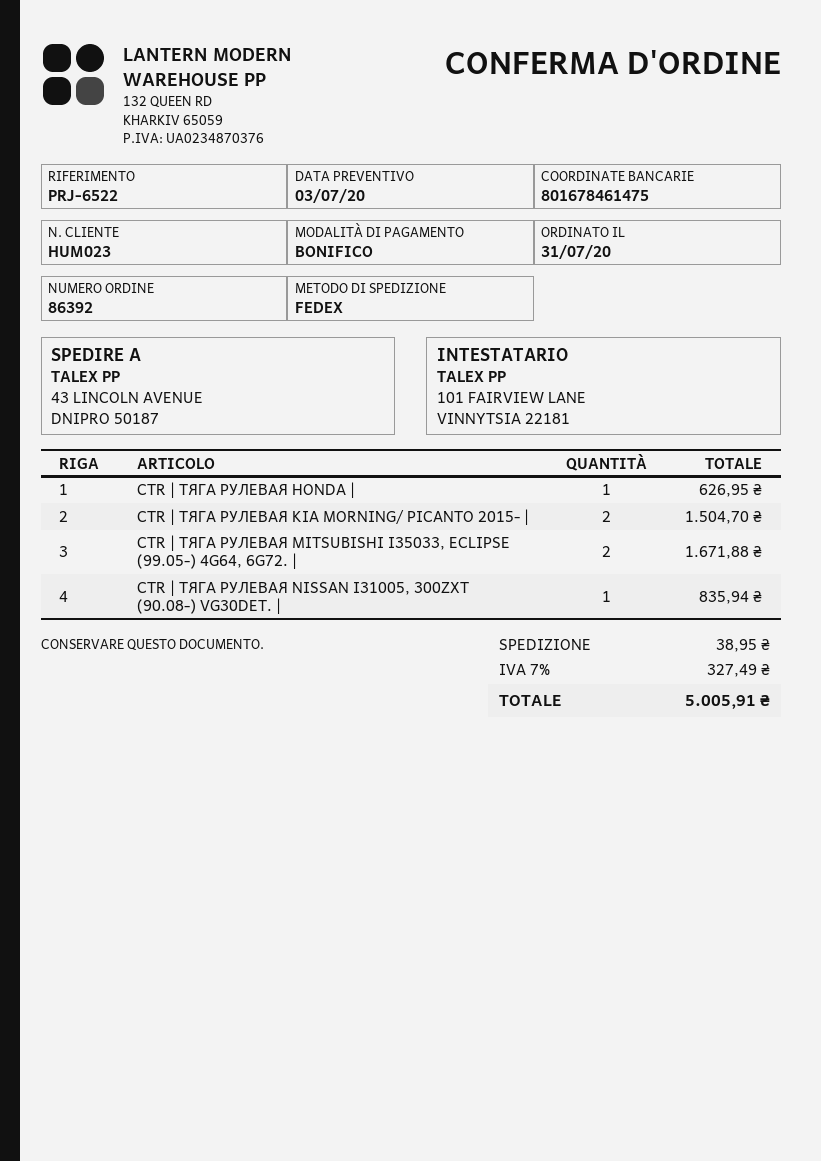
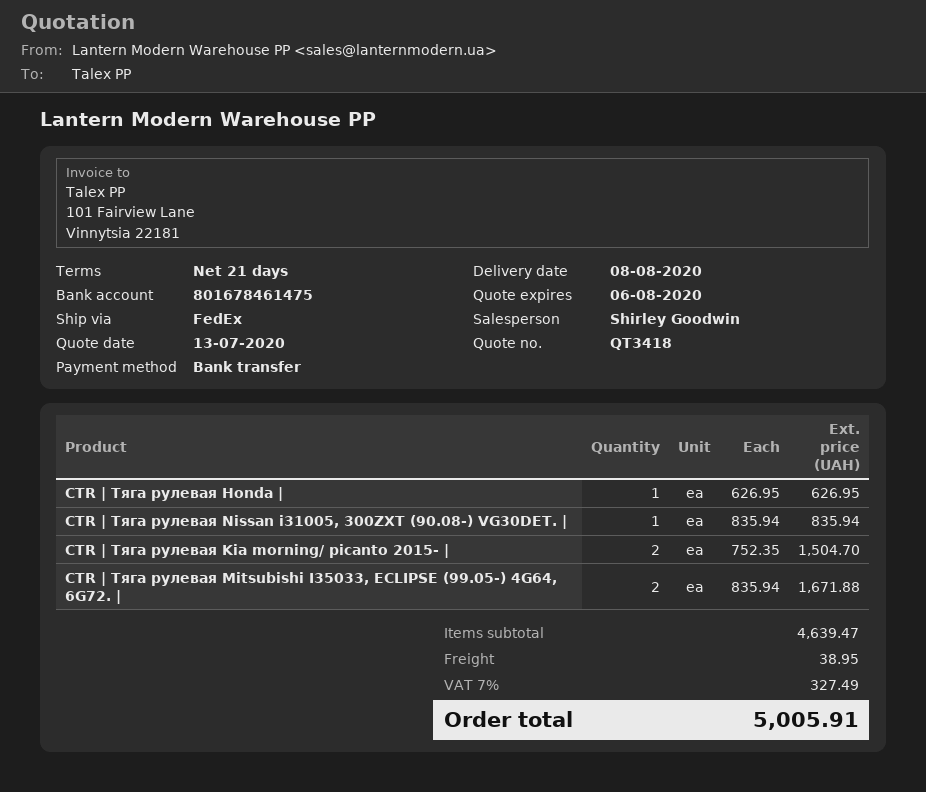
quote date: 2020-07-03 -> 2020-07-13

